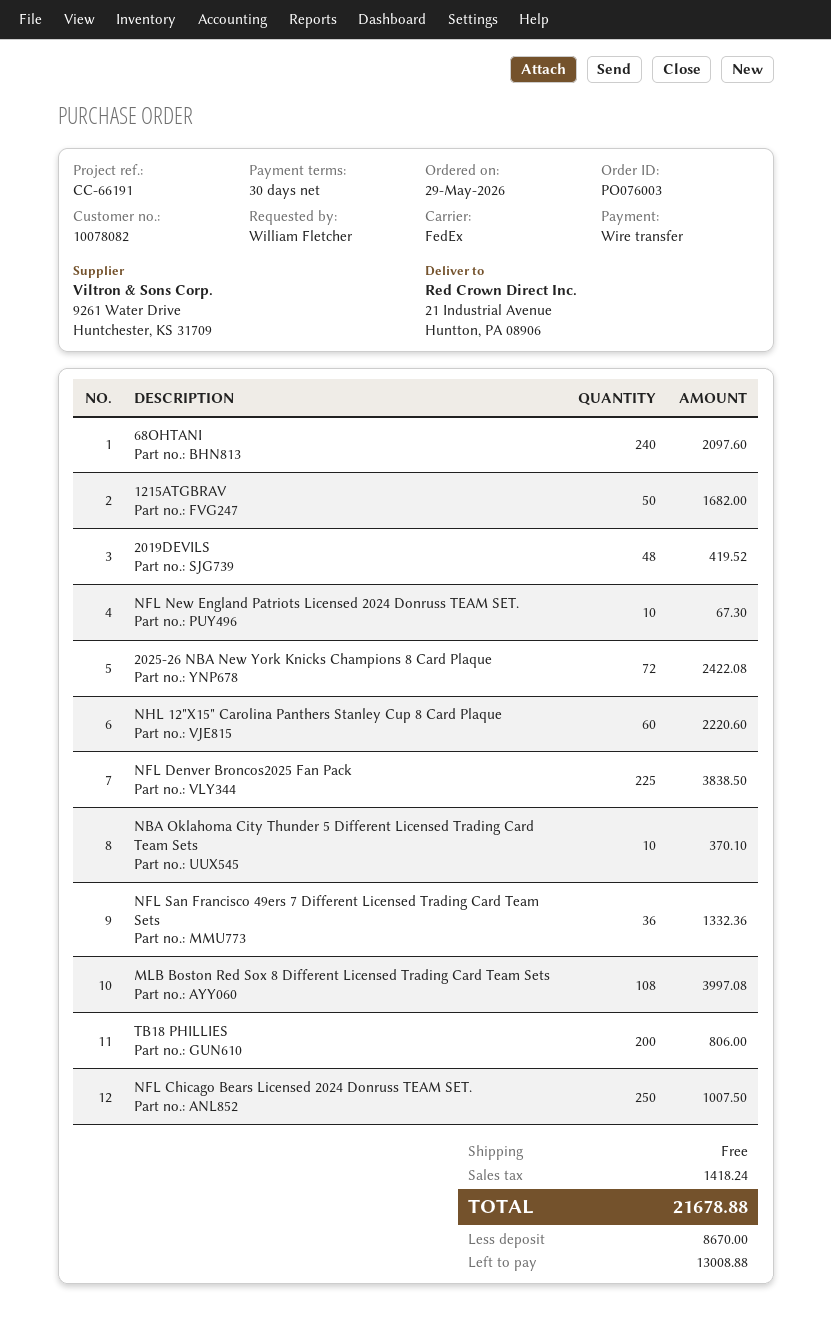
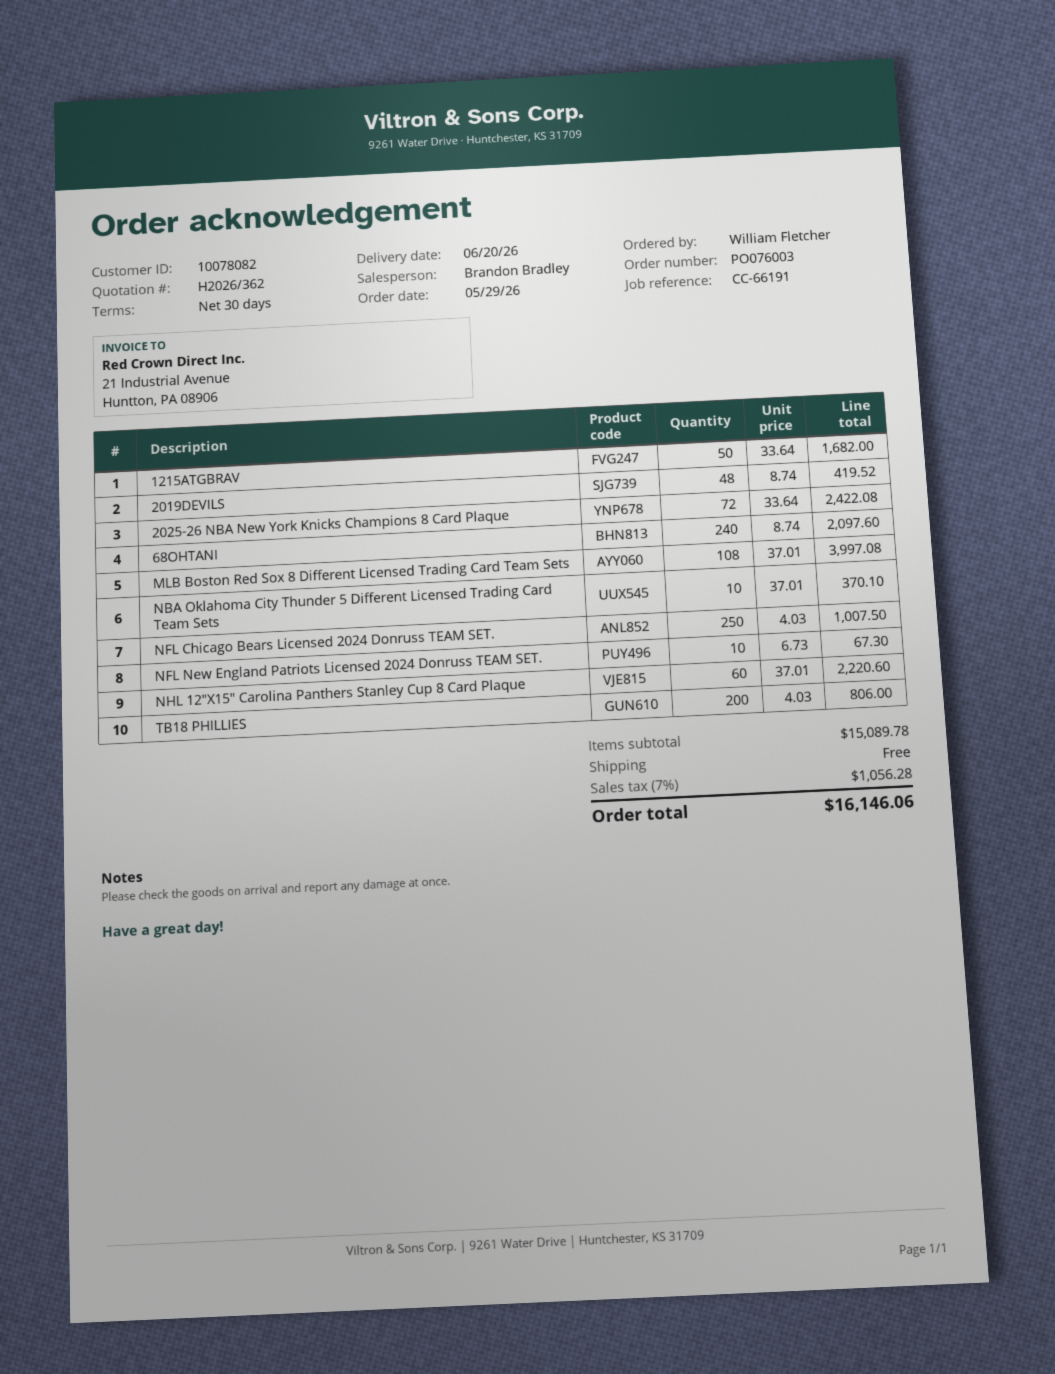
NFL Denver Broncos2025 Fan Pack: 225 for 3838.50 -> none
NFL San Francisco 49ers 7 Different Licensed Trading Card Team Sets: 36 for 1332.36 -> none
tax: 1418.24 -> 1056.28
total: 21678.88 -> 16146.06

